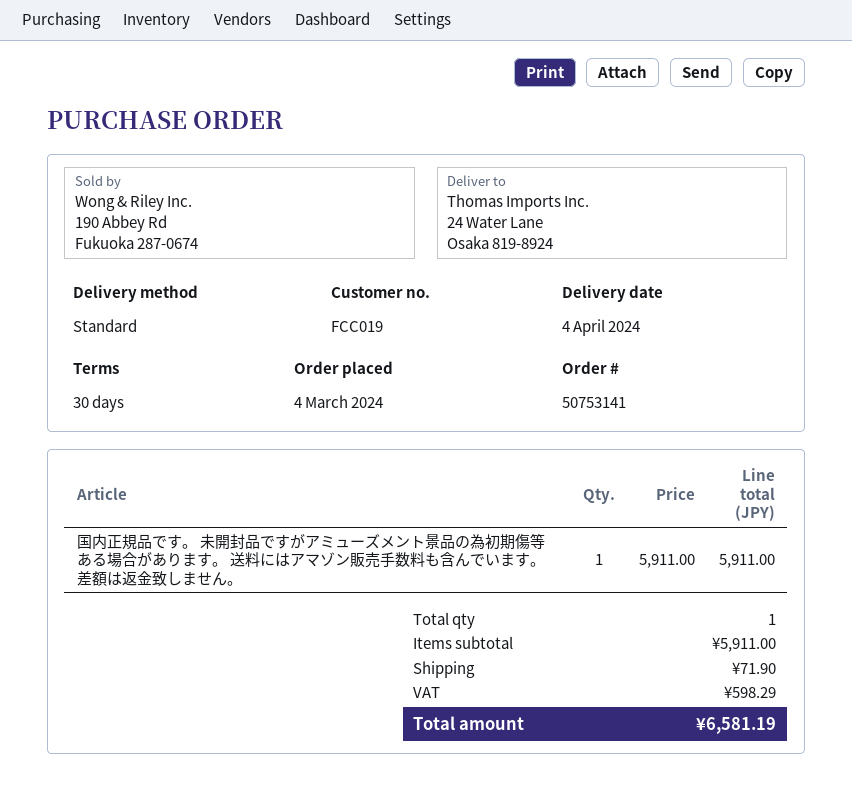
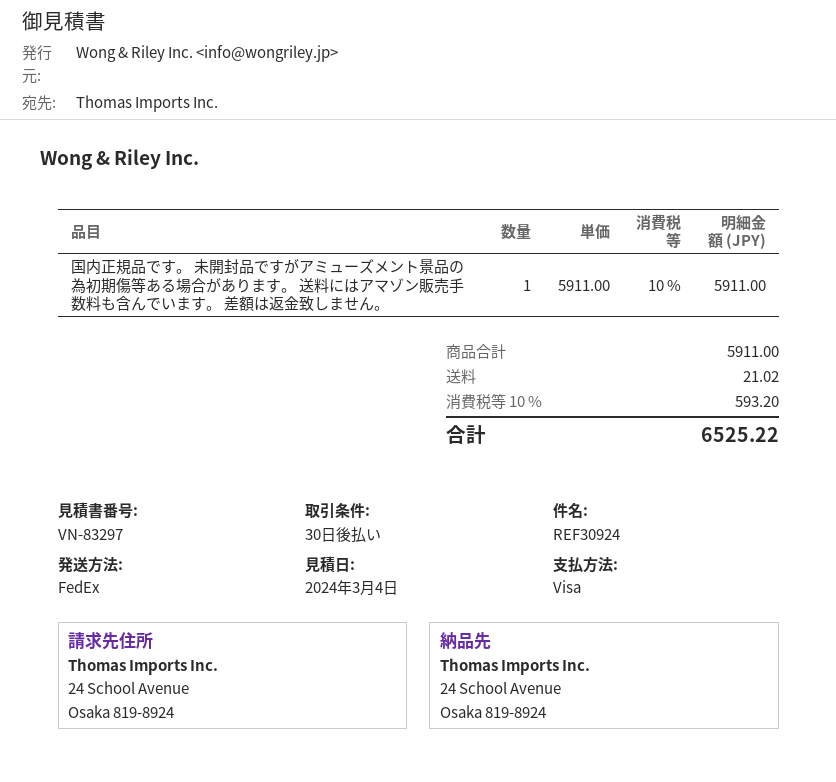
shipping method: standard -> FedEx
ship to: 24 Water Lane, Osaka 819-8924 -> 24 School Avenue, Osaka 819-8924
shipping: 71.90 -> 21.02
tax: 598.29 -> 593.20
total: 6581.19 -> 6525.22

